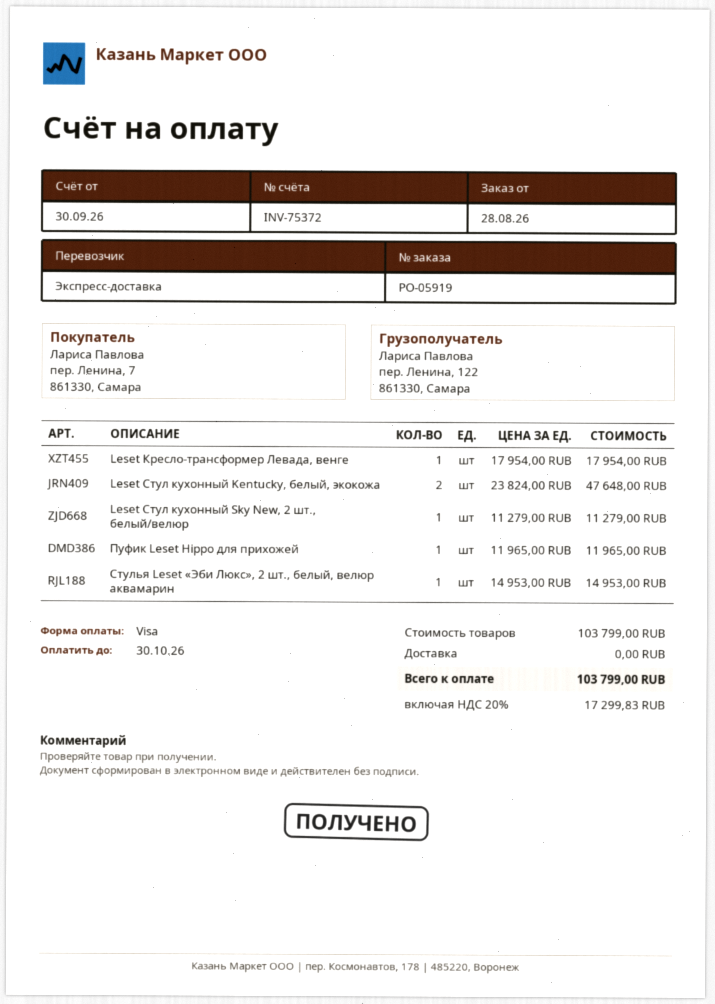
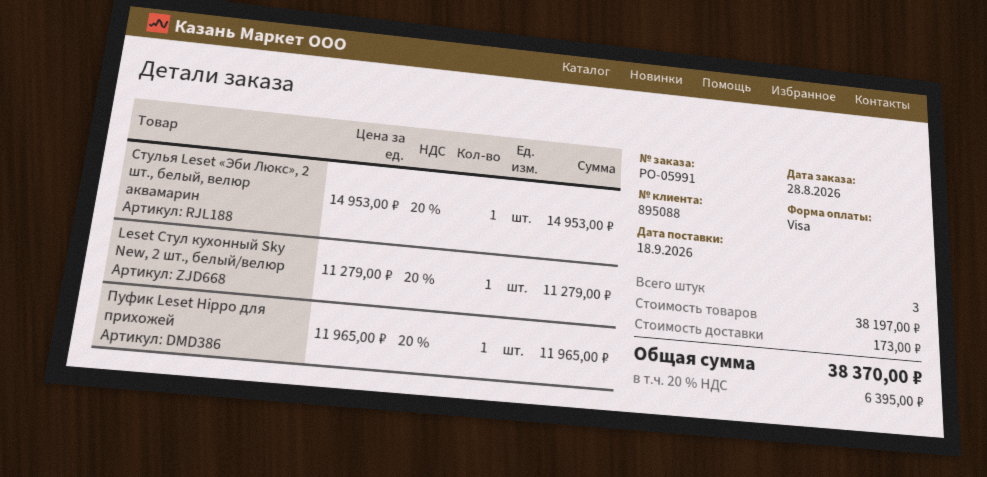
order number: PO-05919 -> PO-05991
Leset Кресло-трансформер Левада, венге: 1 x 17954.00 = 17954.00 -> none
Leset Стул кухонный Kentucky, белый, экокожа: 2 x 23824.00 = 47648.00 -> none
subtotal: 103799.00 -> 38197.00
shipping: 0.00 -> 173.00
tax: 20% = 17299.83 -> 20% = 6395.00
total: 103799.00 -> 38370.00

